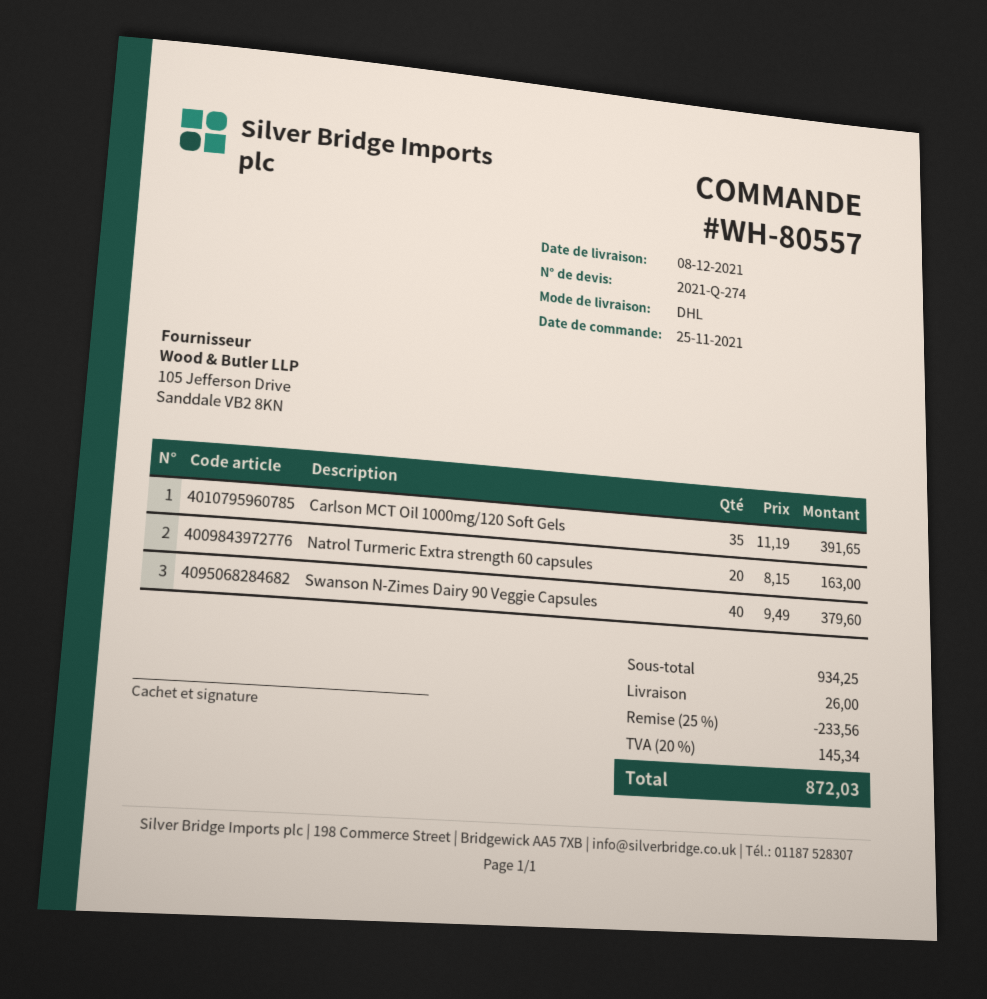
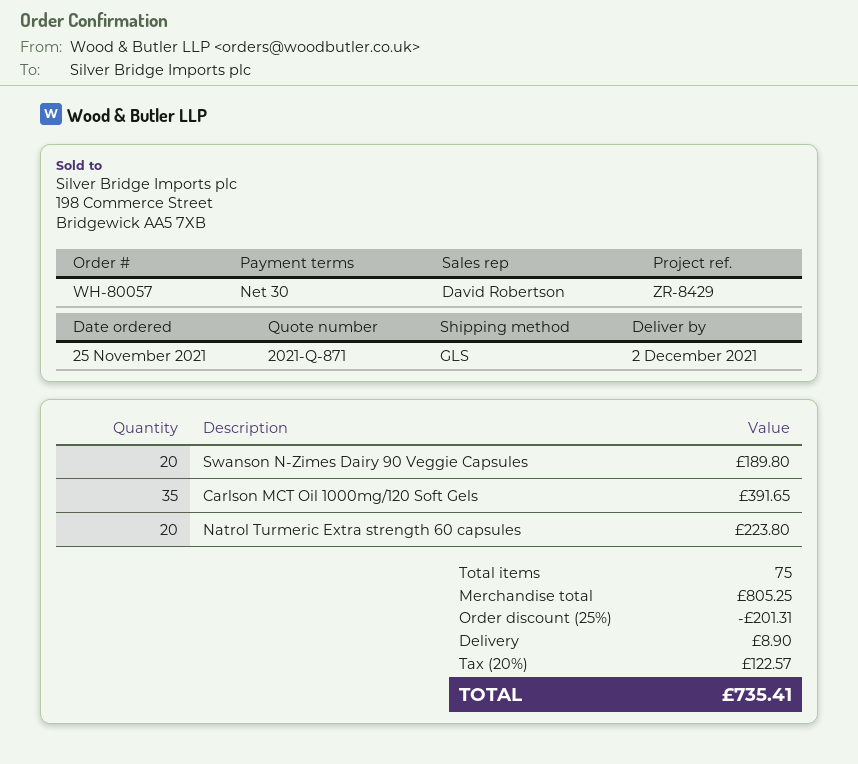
quote number: 2021-Q-274 -> 2021-Q-871
order number: WH-80557 -> WH-80057
delivery date: 2021-12-08 -> 2021-12-02
shipping method: DHL -> GLS
Natrol Turmeric Extra strength 60 capsules: 20 for 163.00 -> 20 for 223.80
Swanson N-Zimes Dairy 90 Veggie Capsules: 40 for 379.60 -> 20 for 189.80
subtotal: 934.25 -> 805.25
discount: 25% = 233.56 -> 25% = 201.31
shipping: 26.00 -> 8.90
tax: 20% = 145.34 -> 20% = 122.57
total: 872.03 -> 735.41

